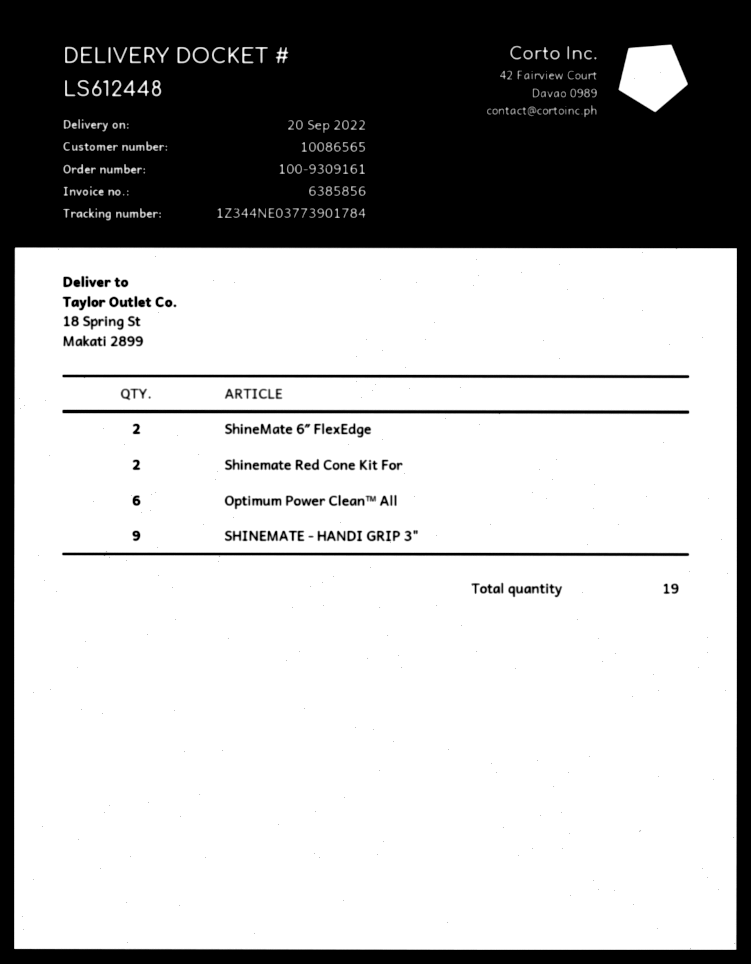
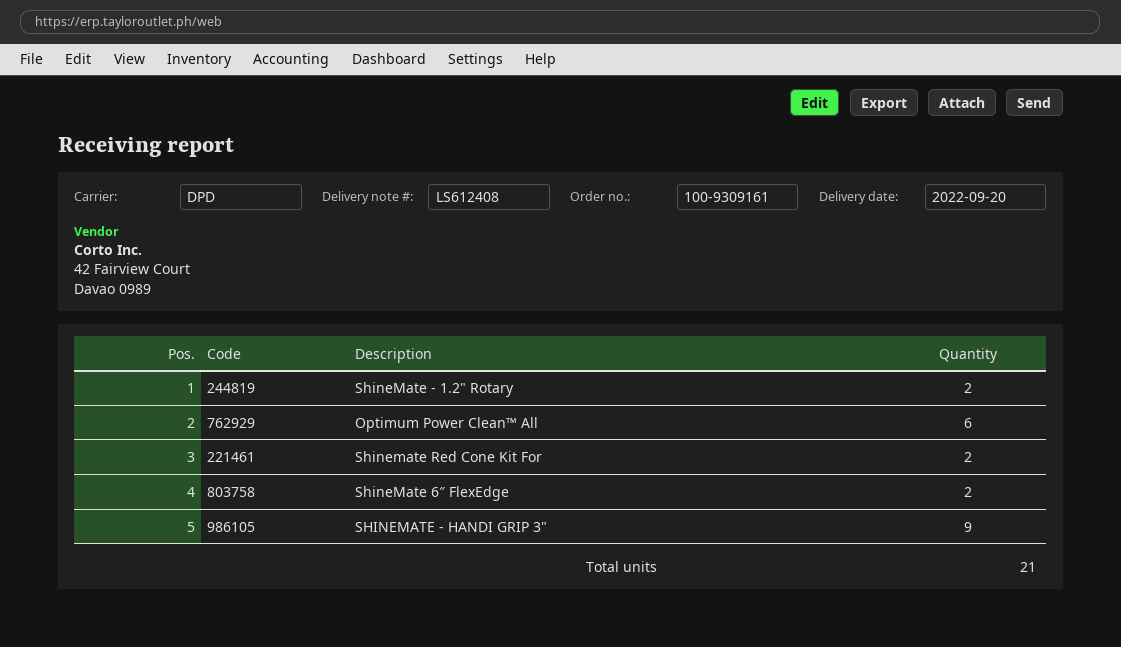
delivery note number: LS612448 -> LS612408
ShineMate - 1.2" Rotary: none -> 2
total quantity: 19 -> 21

